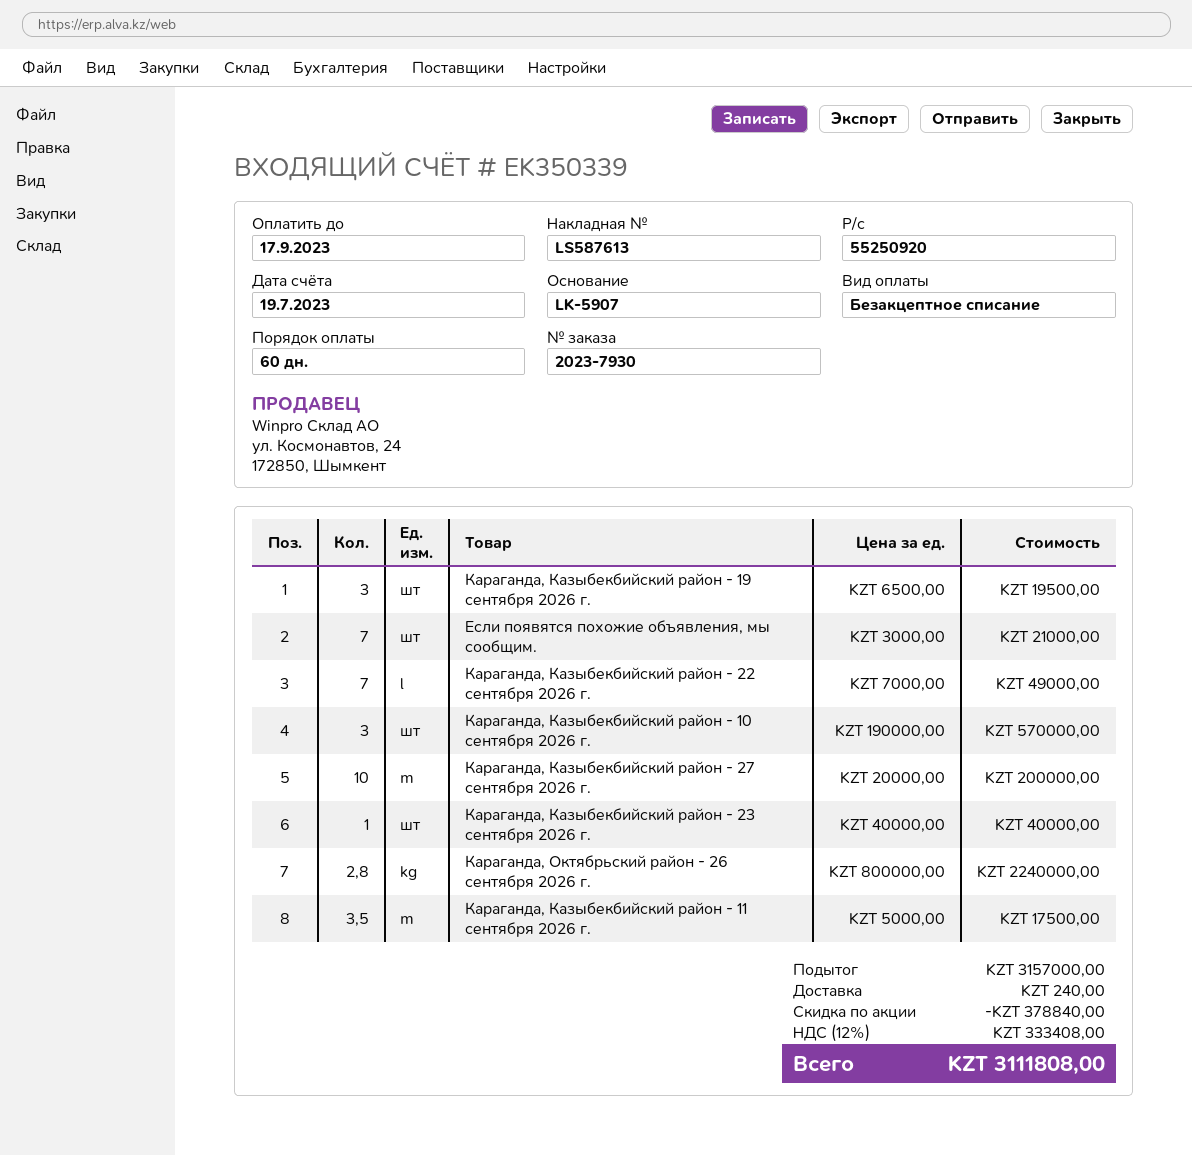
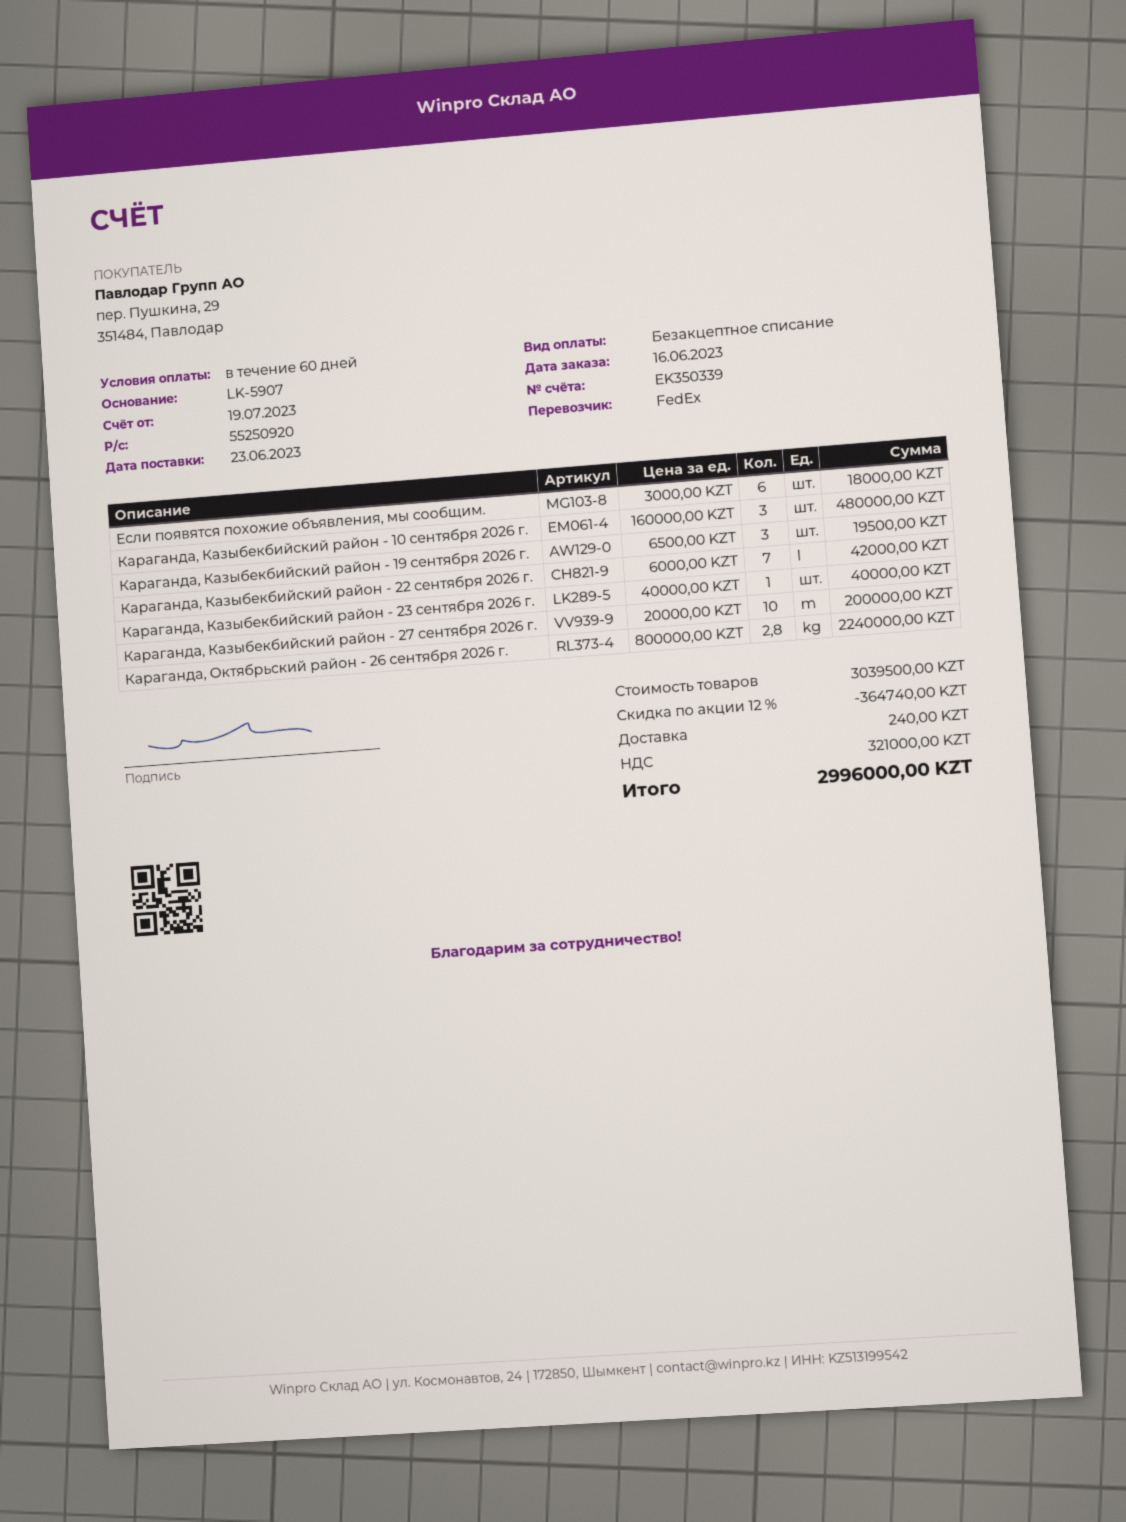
Если появятся похожие объявления, мы сообщим.: 7 x 3000.00 = 21000.00 -> 6 x 3000.00 = 18000.00
Караганда, Казыбекбийский район - 22 сентября 2026 г.: 7 x 7000.00 = 49000.00 -> 7 x 6000.00 = 42000.00
Караганда, Казыбекбийский район - 10 сентября 2026 г.: 3 x 190000.00 = 570000.00 -> 3 x 160000.00 = 480000.00
Караганда, Казыбекбийский район - 11 сентября 2026 г.: 3.5 x 5000.00 = 17500.00 -> none
subtotal: 3157000.00 -> 3039500.00
discount: 378840.00 -> 364740.00
tax: 333408.00 -> 321000.00
total: 3111808.00 -> 2996000.00

